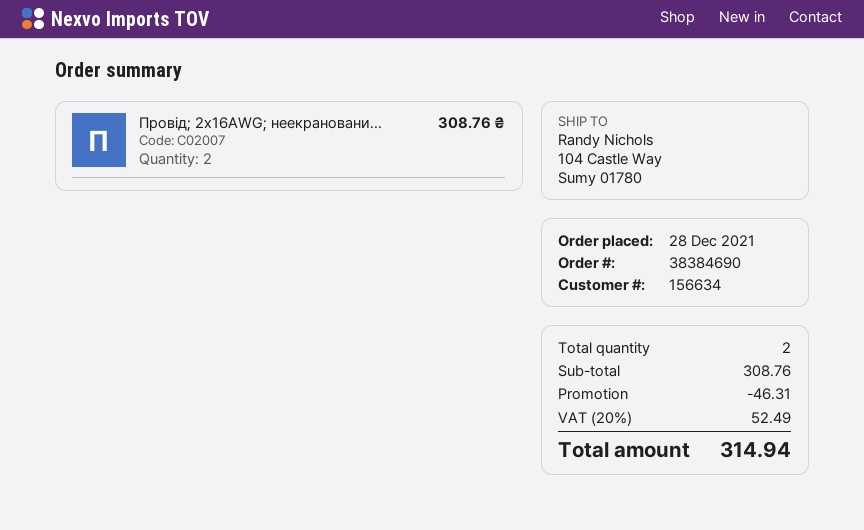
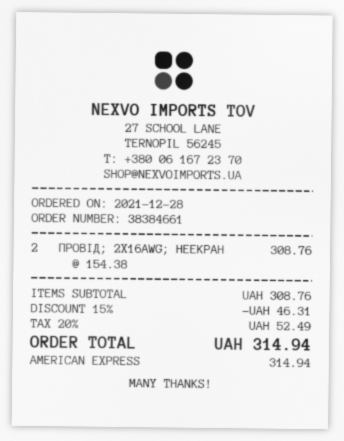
order number: 38384690 -> 38384661

